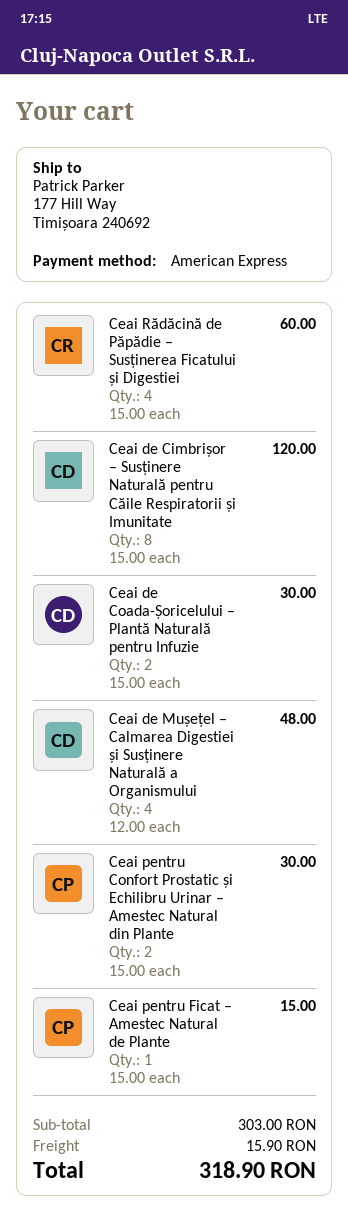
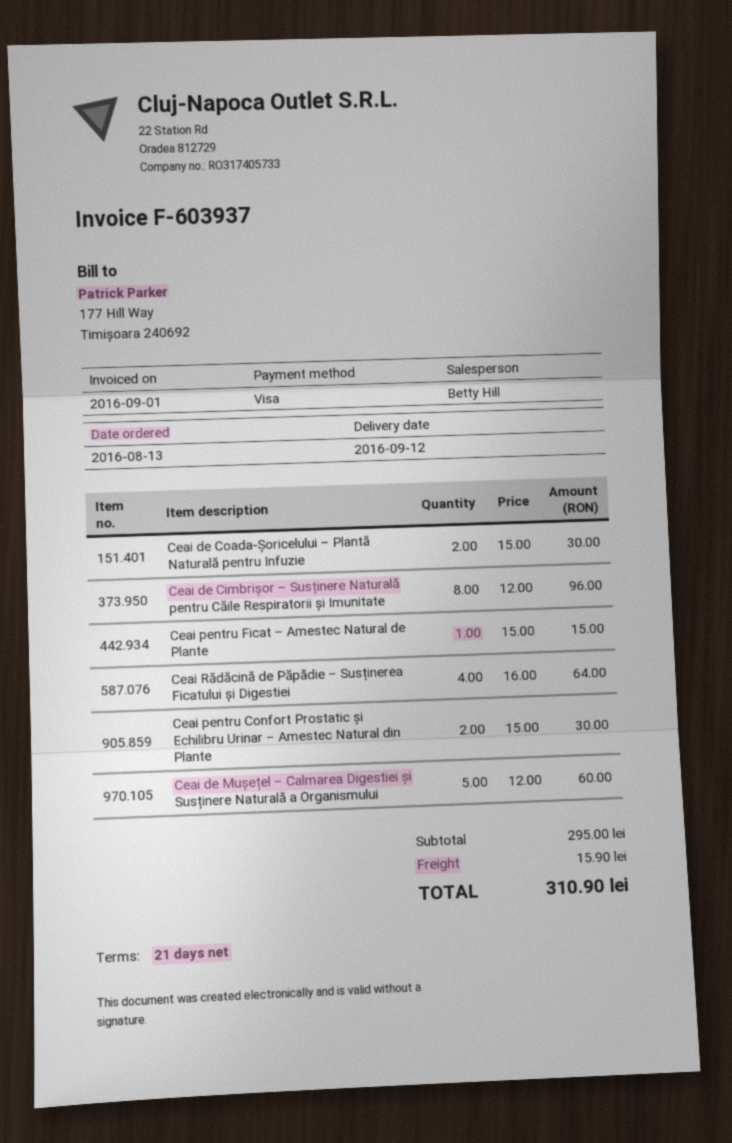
payment method: American Express -> Visa
Ceai Rădăcină de Păpădie – Susținerea Ficatului și Digestiei: 4 x 15.00 = 60.00 -> 4 x 16.00 = 64.00
Ceai de Cimbrișor – Susținere Naturală pentru Căile Respiratorii și Imunitate: 8 x 15.00 = 120.00 -> 8 x 12.00 = 96.00
Ceai de Mușețel – Calmarea Digestiei și Susținere Naturală a Organismului: 4 x 12.00 = 48.00 -> 5 x 12.00 = 60.00
subtotal: 303.00 -> 295.00
total: 318.90 -> 310.90

